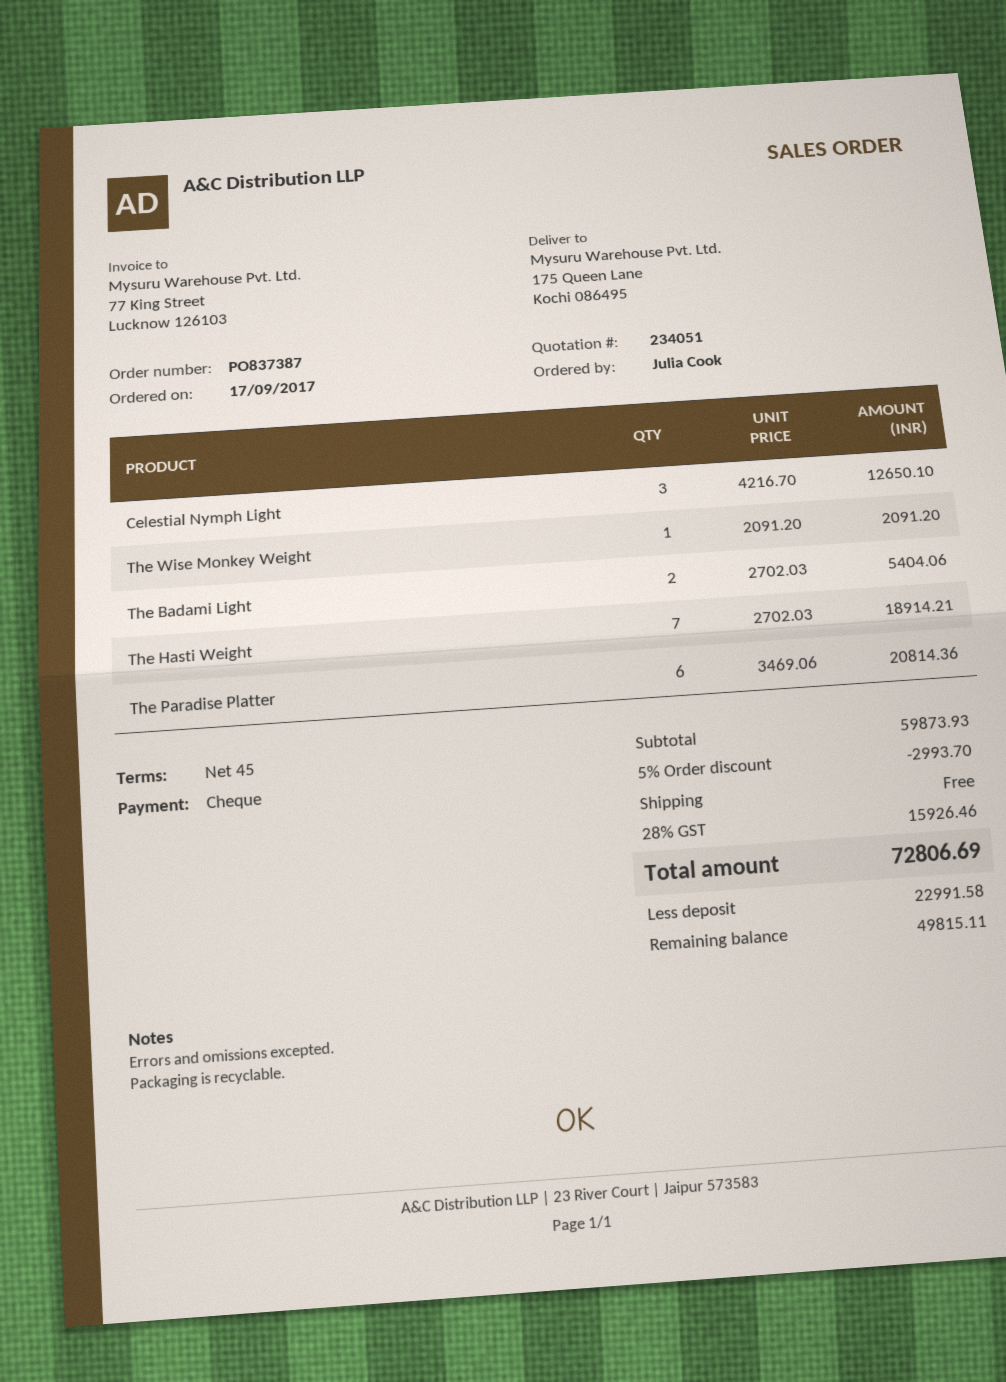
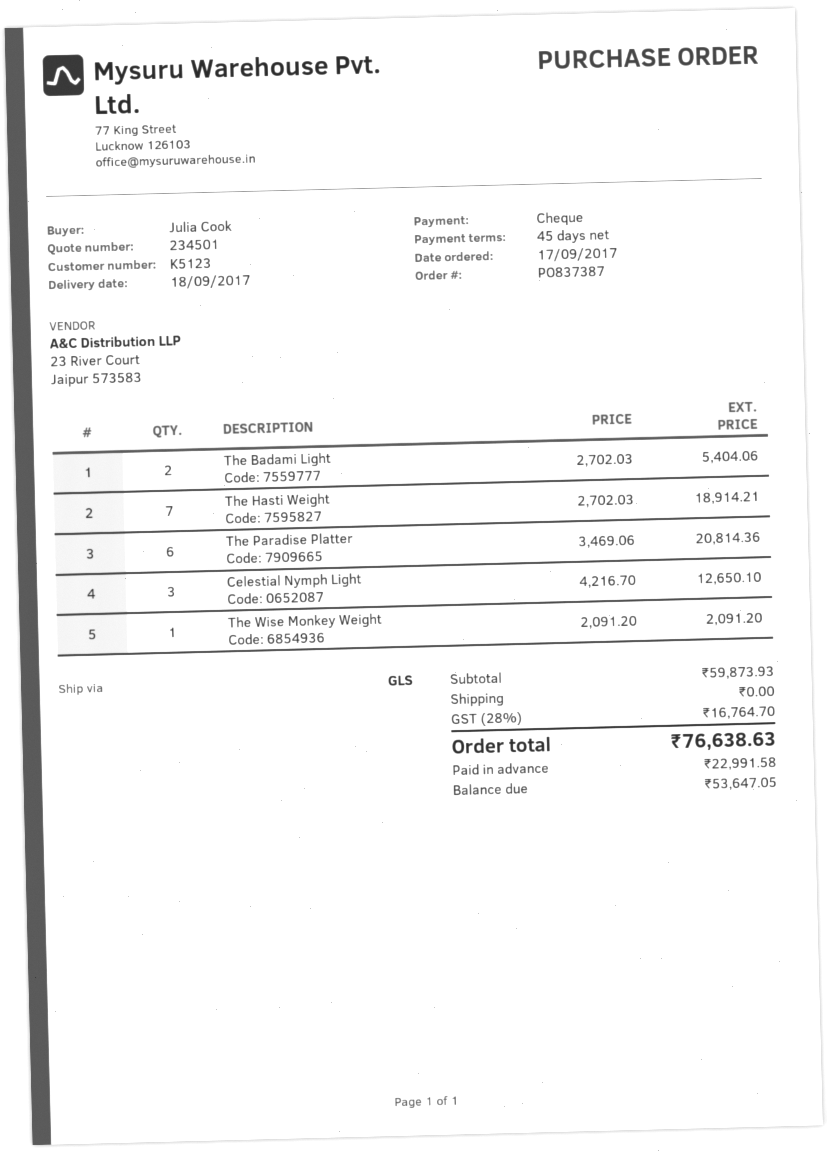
quote number: 234051 -> 234501
discount: 5% = 2993.70 -> none
tax: 28% = 15926.46 -> 28% = 16764.70
total: 72806.69 -> 76638.63
balance: 49815.11 -> 53647.05

